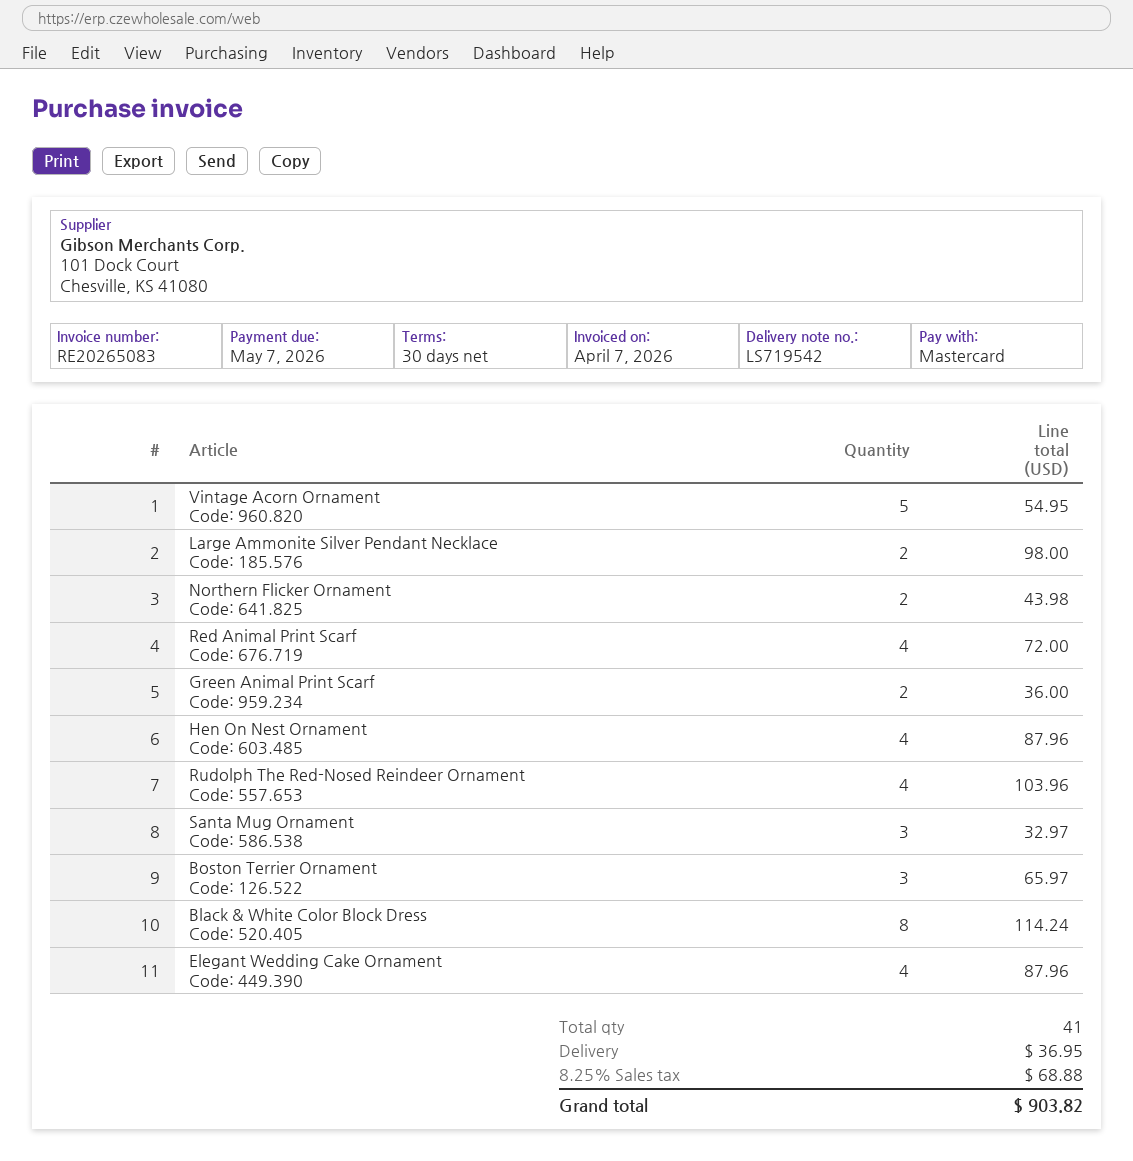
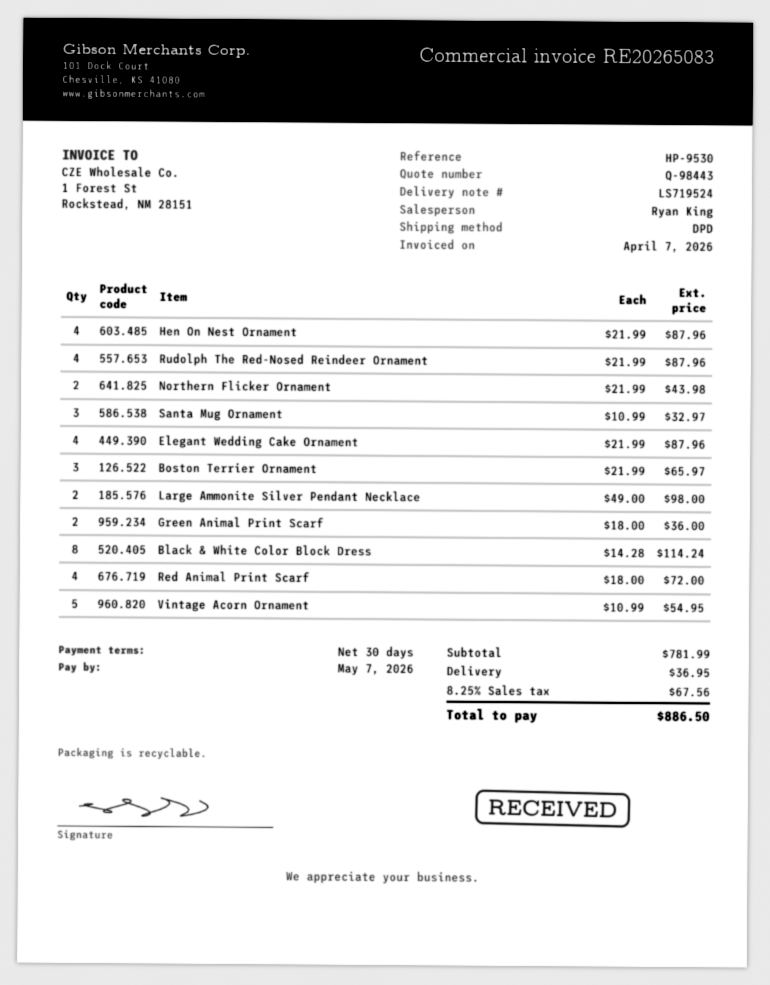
delivery note number: LS719542 -> LS719524
Rudolph The Red-Nosed Reindeer Ornament: 4 for 103.96 -> 4 for 87.96
tax: 8.25% = 68.88 -> 8.25% = 67.56
total: 903.82 -> 886.50

